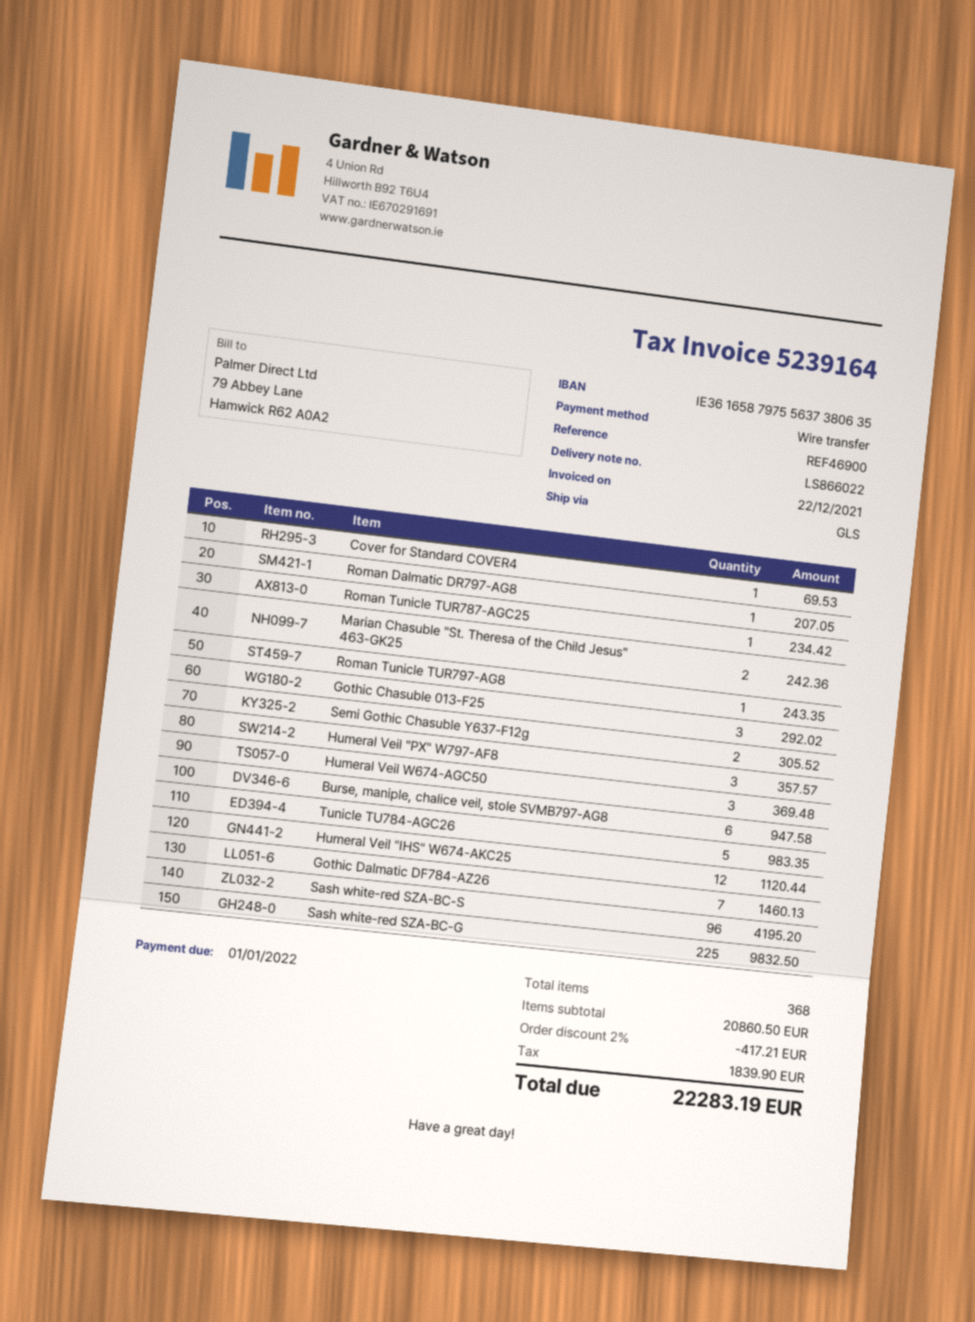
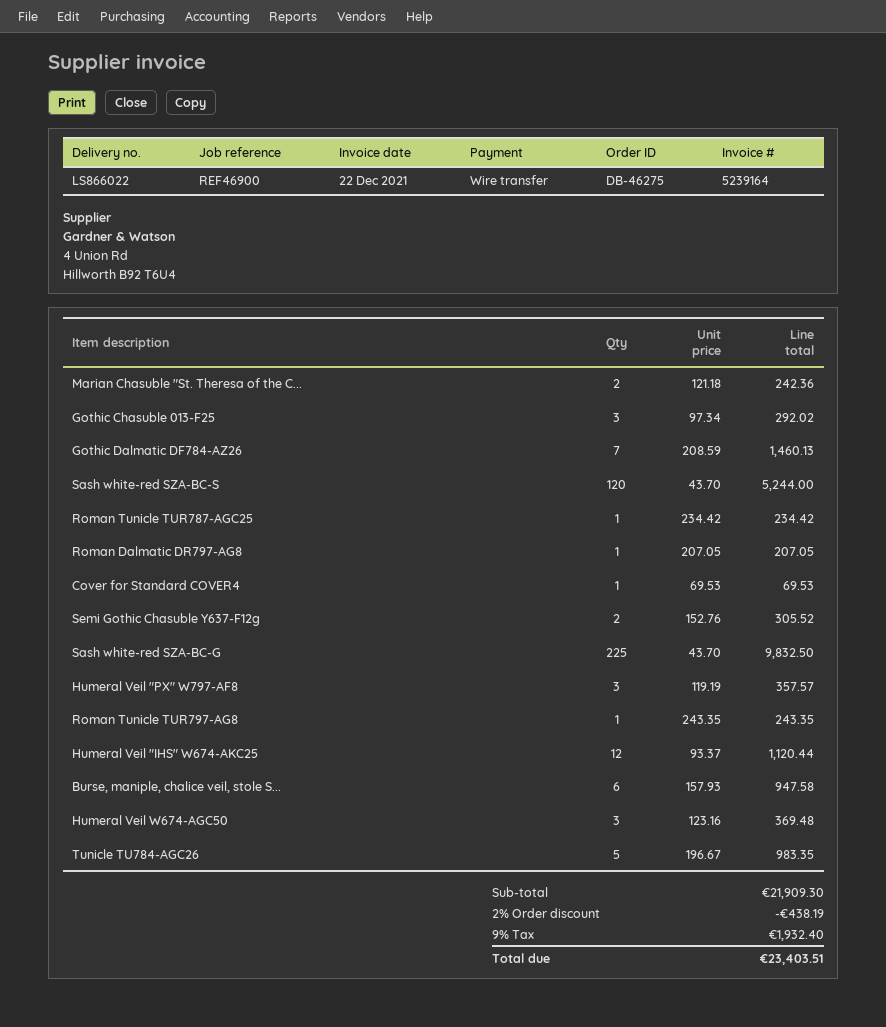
Sash white-red SZA-BC-S: 96 for 4195.20 -> 120 for 5244.00
subtotal: 20860.50 -> 21909.30
discount: 2% = 417.21 -> 2% = 438.19
tax: 1839.90 -> 1932.40
total: 22283.19 -> 23403.51

